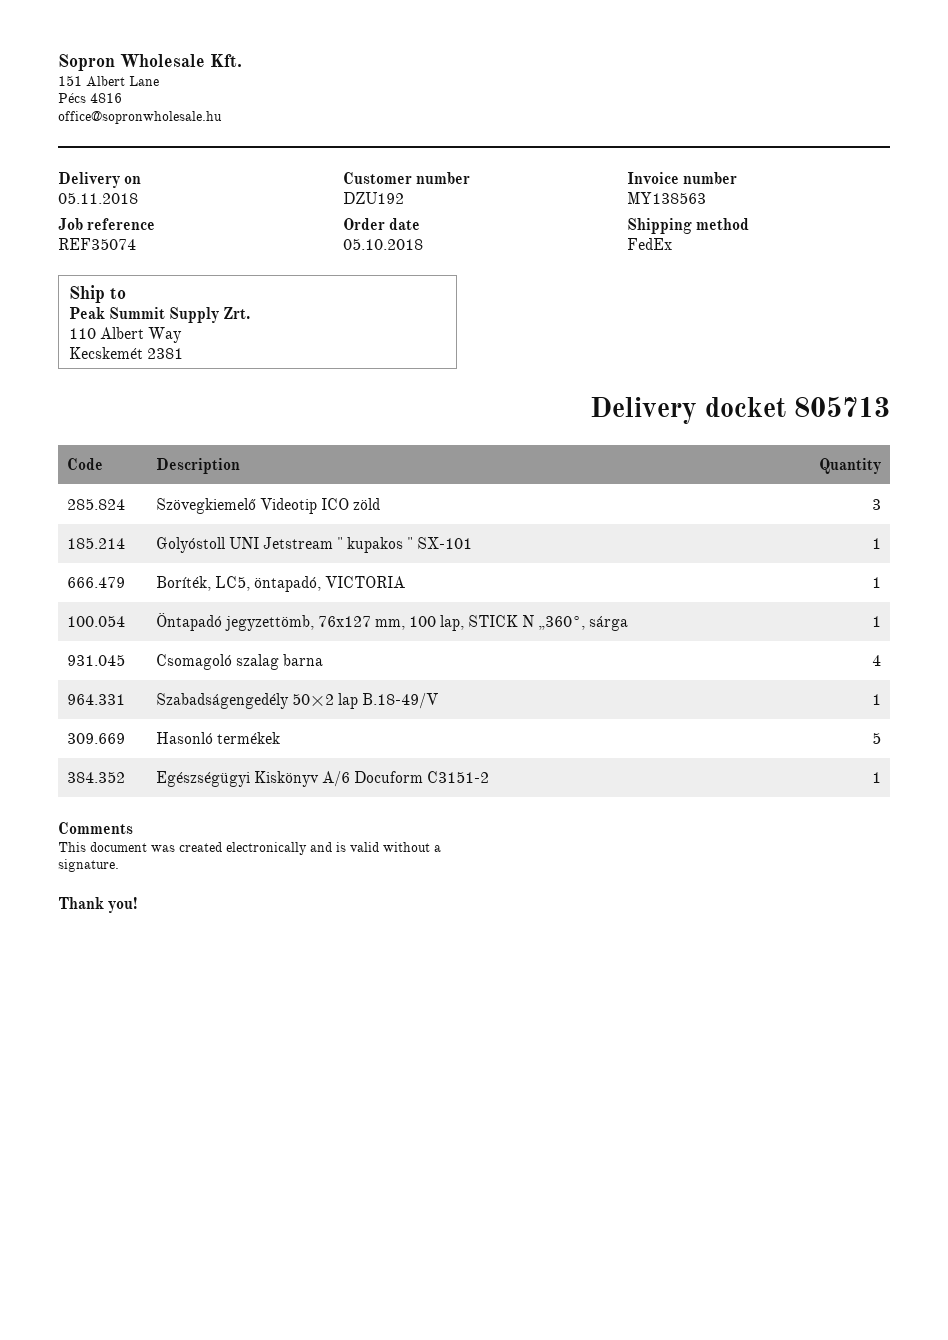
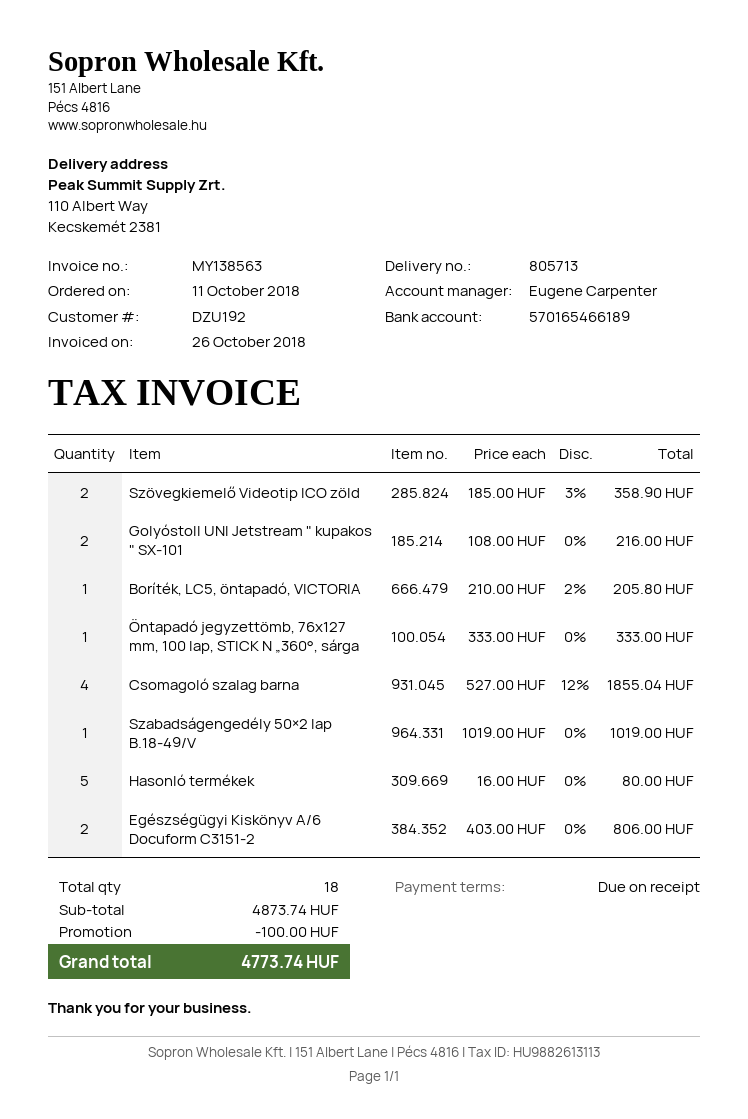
order date: 2018-10-05 -> 2018-10-11
Szövegkiemelő Videotip ICO zöld: 3 -> 2
Golyóstoll UNI Jetstream " kupakos " SX-101: 1 -> 2
Egészségügyi Kiskönyv A/6 Docuform C3151-2: 1 -> 2

